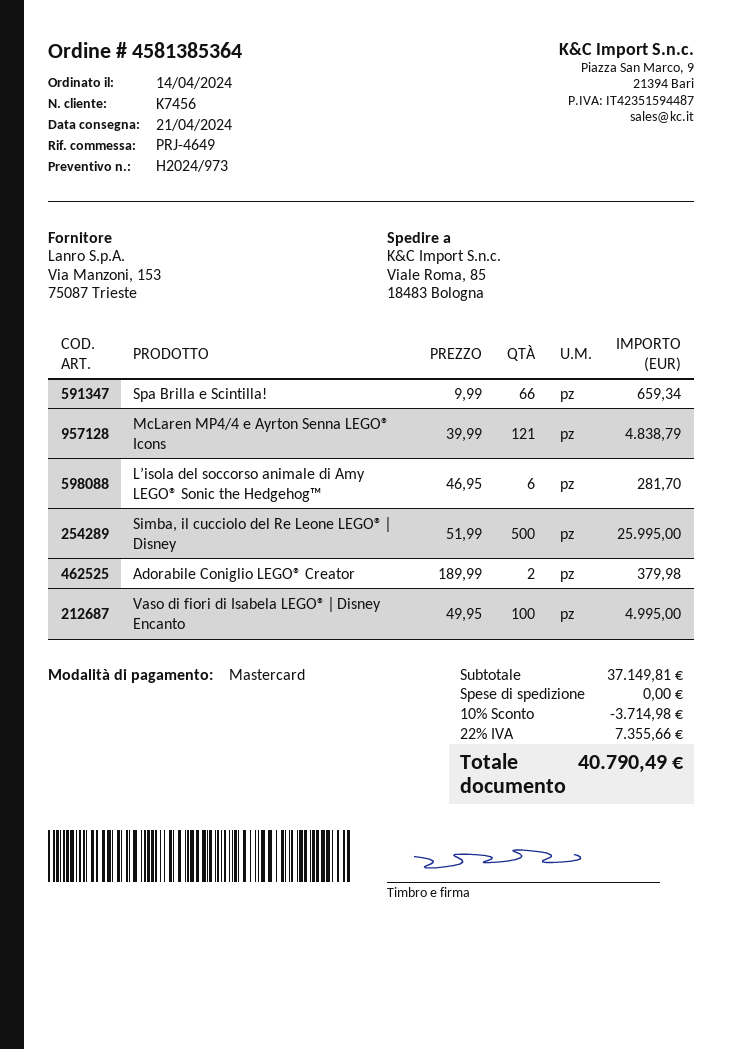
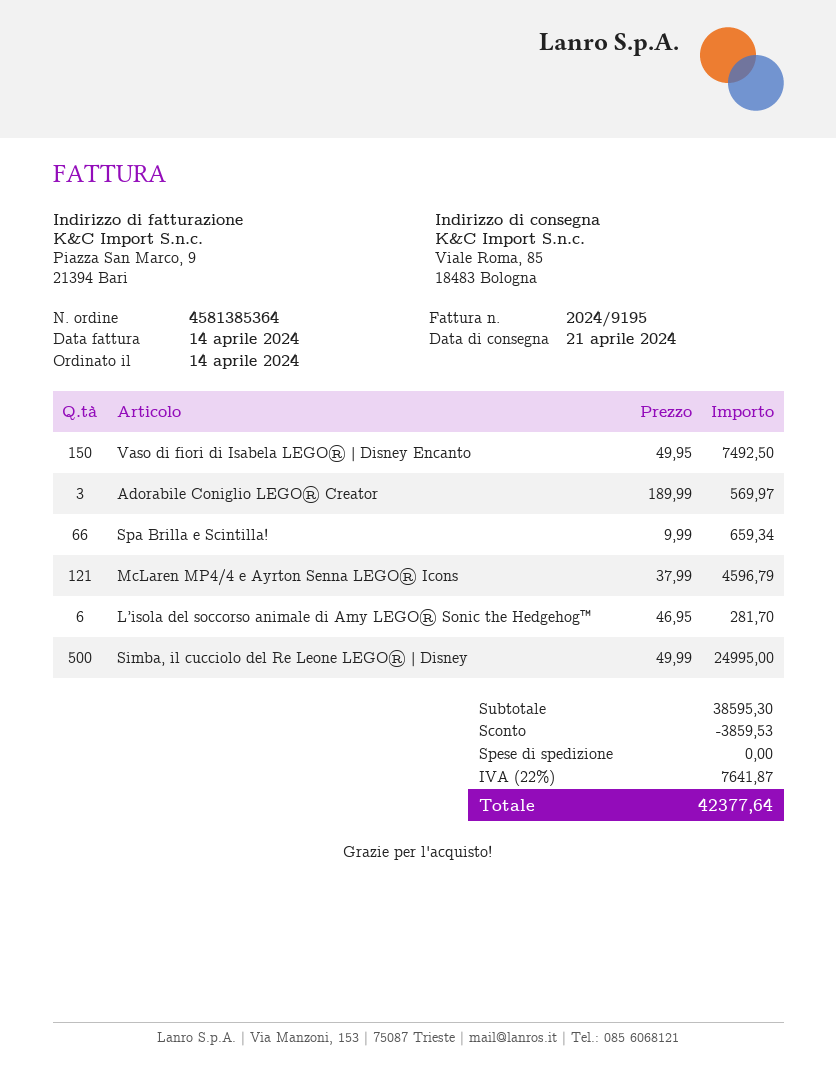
McLaren MP4/4 e Ayrton Senna LEGO® Icons: 121 x 39.99 = 4838.79 -> 121 x 37.99 = 4596.79
Simba, il cucciolo del Re Leone LEGO® ǀ Disney: 500 x 51.99 = 25995.00 -> 500 x 49.99 = 24995.00
Adorabile Coniglio LEGO® Creator: 2 x 189.99 = 379.98 -> 3 x 189.99 = 569.97
Vaso di fiori di Isabela LEGO® ǀ Disney Encanto: 100 x 49.95 = 4995.00 -> 150 x 49.95 = 7492.50
subtotal: 37149.81 -> 38595.30
discount: 3714.98 -> 3859.53
tax: 22% = 7355.66 -> 22% = 7641.87
total: 40790.49 -> 42377.64

